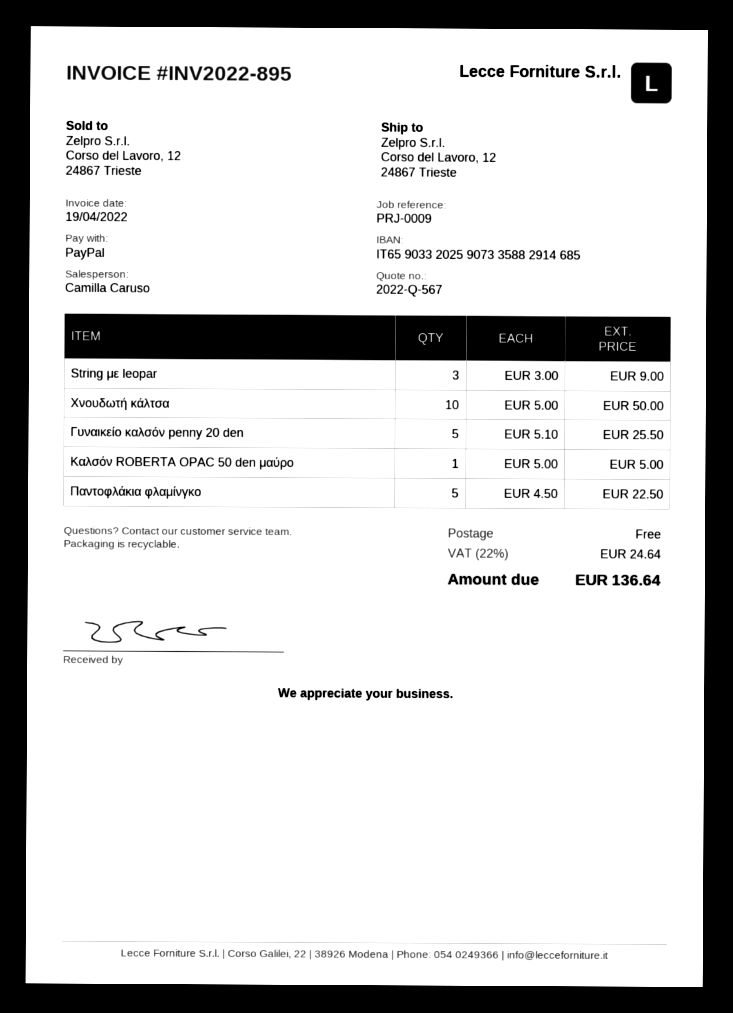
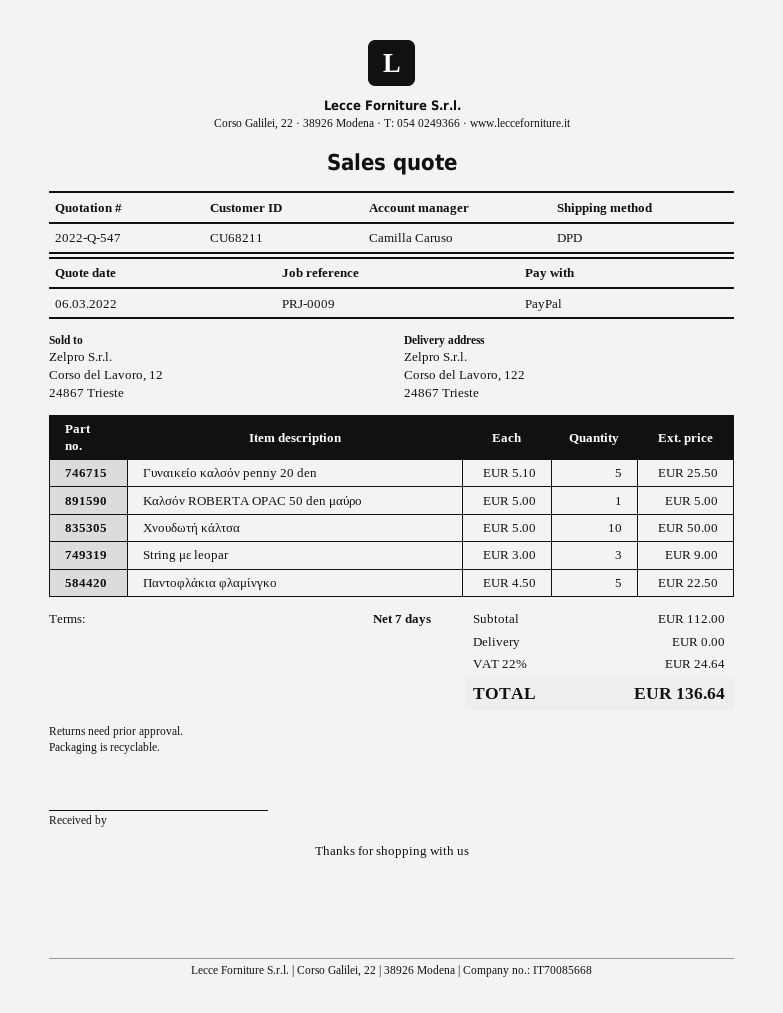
quote number: 2022-Q-567 -> 2022-Q-547
ship to: Corso del Lavoro, 12, 24867 Trieste -> Corso del Lavoro, 122, 24867 Trieste

